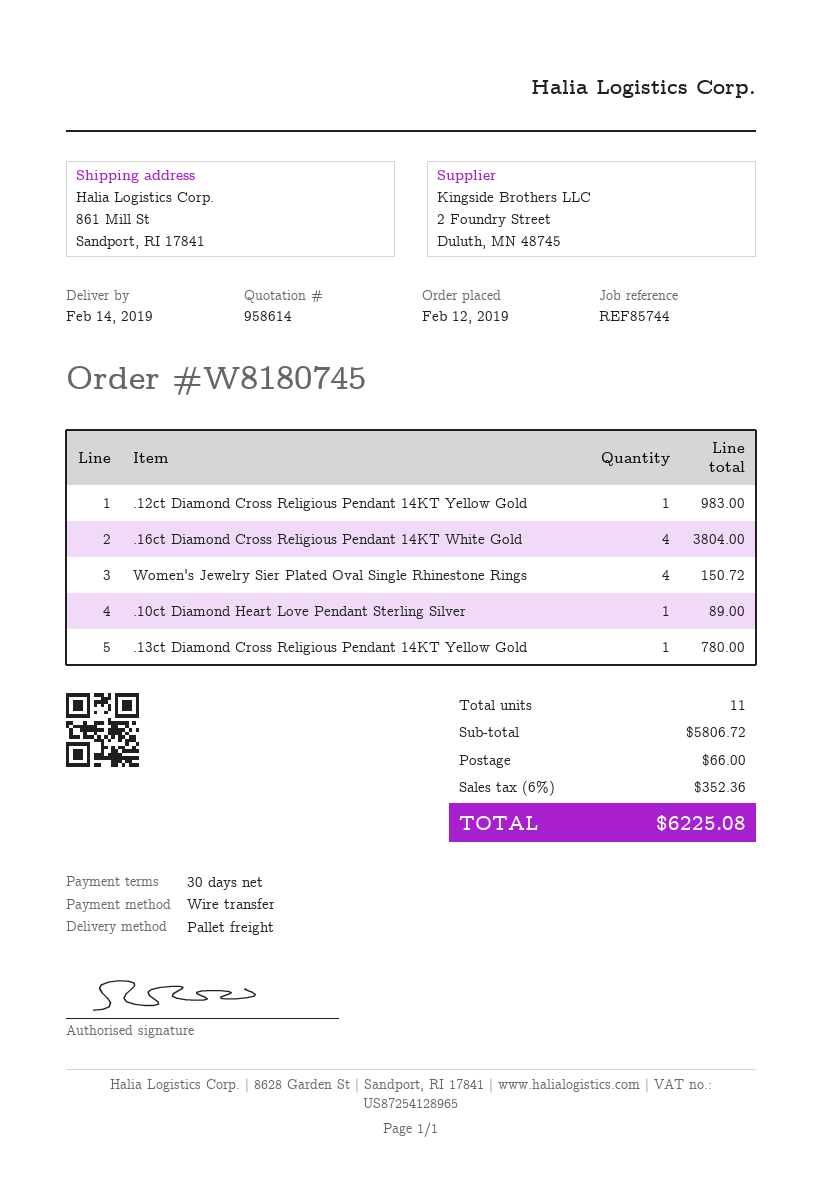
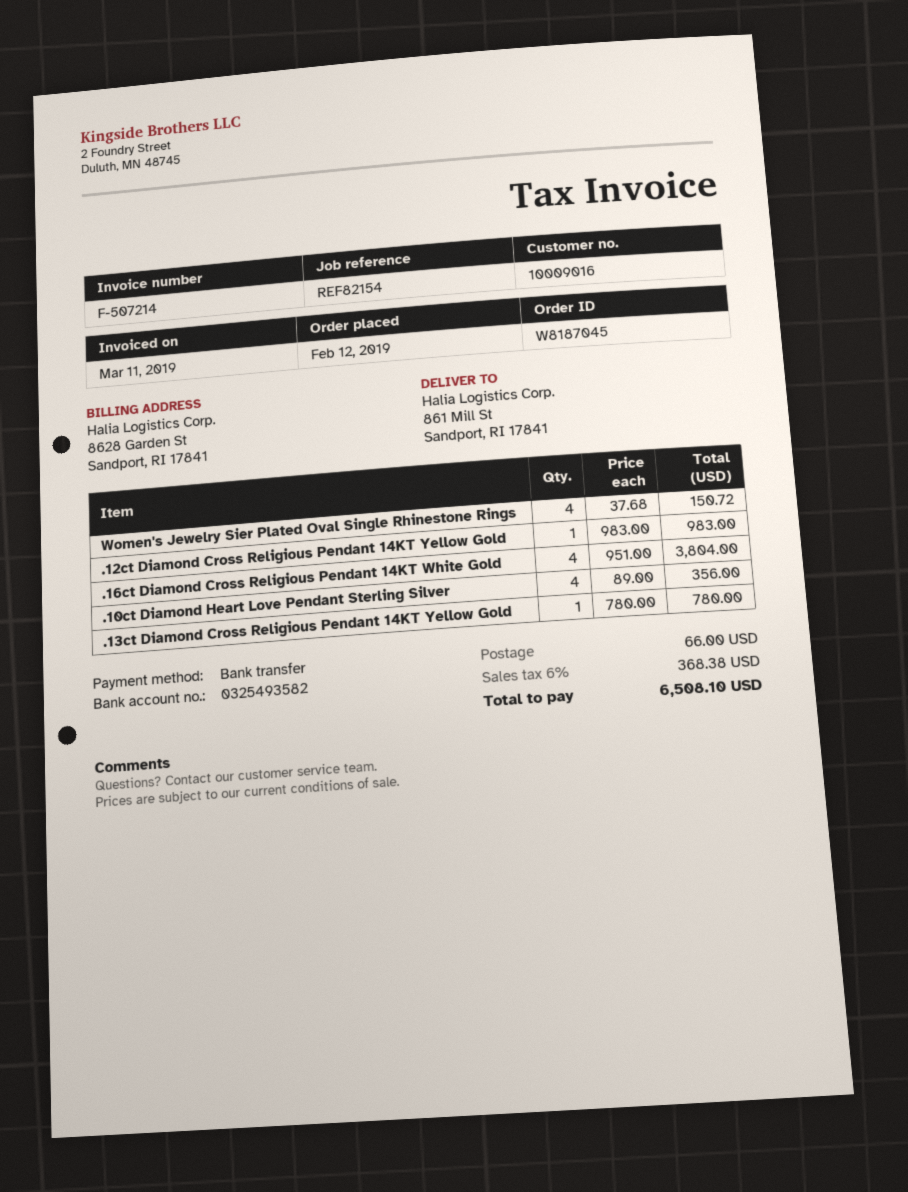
order number: W8180745 -> W8187045
reference: REF85744 -> REF82154
.10ct Diamond Heart Love Pendant Sterling Silver: 1 for 89.00 -> 4 for 356.00
tax: 6% = 352.36 -> 6% = 368.38
total: 6225.08 -> 6508.10

